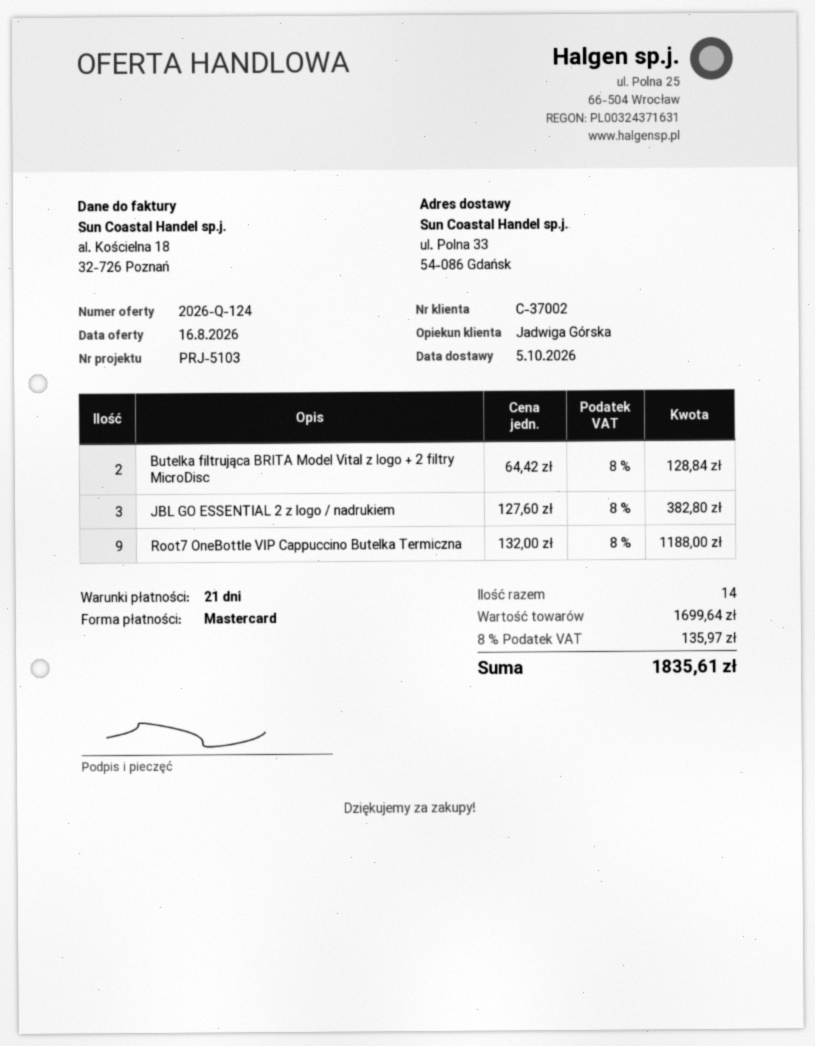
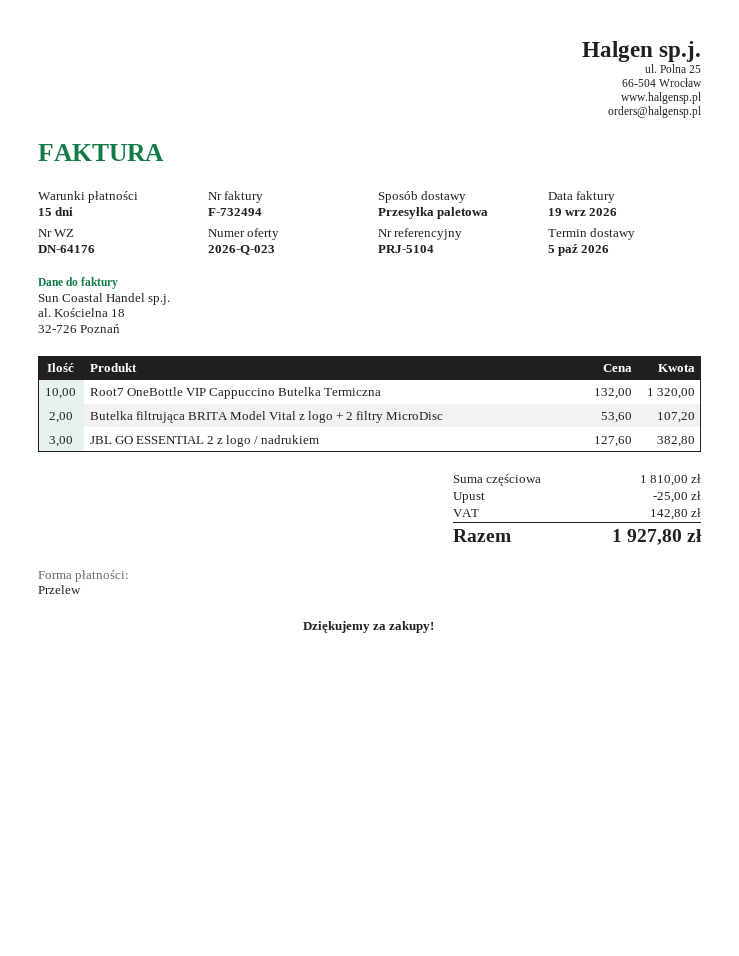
quote number: 2026-Q-124 -> 2026-Q-023
payment terms: 21 days -> 15 days
reference: PRJ-5103 -> PRJ-5104
payment method: Mastercard -> bank transfer
Butelka filtrująca BRITA Model Vital z logo + 2 filtry MicroDisc: 2 x 64.42 = 128.84 -> 2 x 53.60 = 107.20
Root7 OneBottle VIP Cappuccino Butelka Termiczna: 9 x 132.00 = 1188.00 -> 10 x 132.00 = 1320.00
subtotal: 1699.64 -> 1810.00
discount: none -> 25.00
tax: 135.97 -> 142.80
total: 1835.61 -> 1927.80

